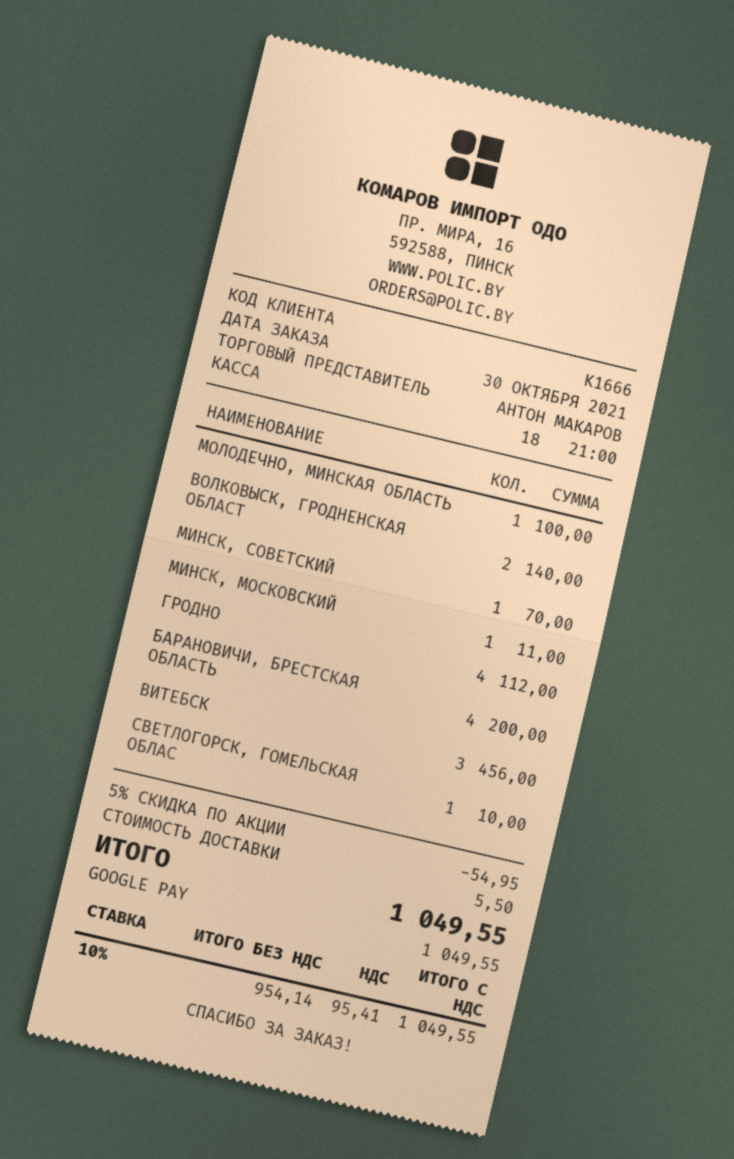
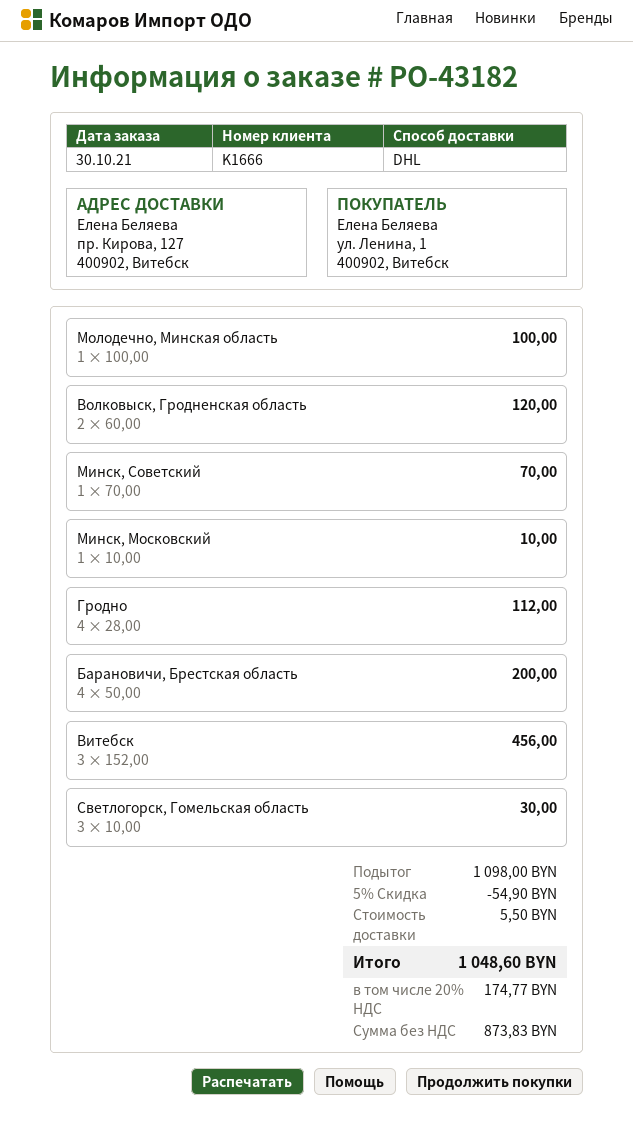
ВОЛКОВЫСК, ГРОДНЕНСКАЯ ОБЛАСТ: 2 for 140.00 -> 2 for 120.00
МИНСК, МОСКОВСКИЙ: 1 for 11.00 -> 1 for 10.00
СВЕТЛОГОРСК, ГОМЕЛЬСКАЯ ОБЛАС: 1 for 10.00 -> 3 for 30.00
discount: 5% = 54.95 -> 5% = 54.90
net: 954.14 -> 873.83
tax: 10% = 95.41 -> 20% = 174.77
total: 1049.55 -> 1048.60

